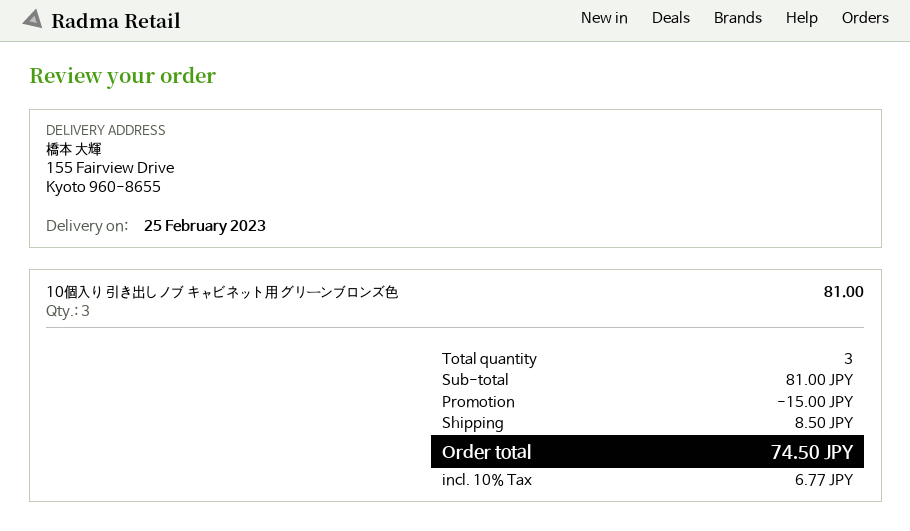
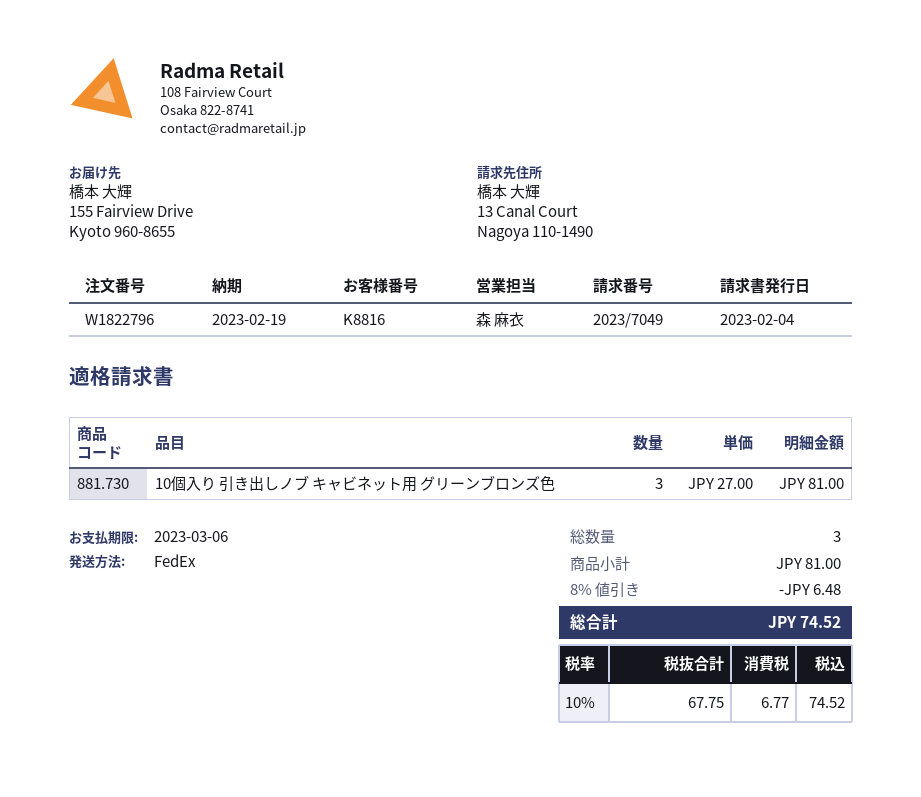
delivery date: 2023-02-25 -> 2023-02-19
discount: 15.00 -> 6.48
shipping: 8.50 -> none
total: 74.50 -> 74.52

